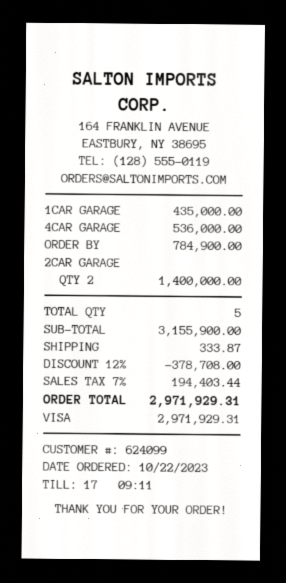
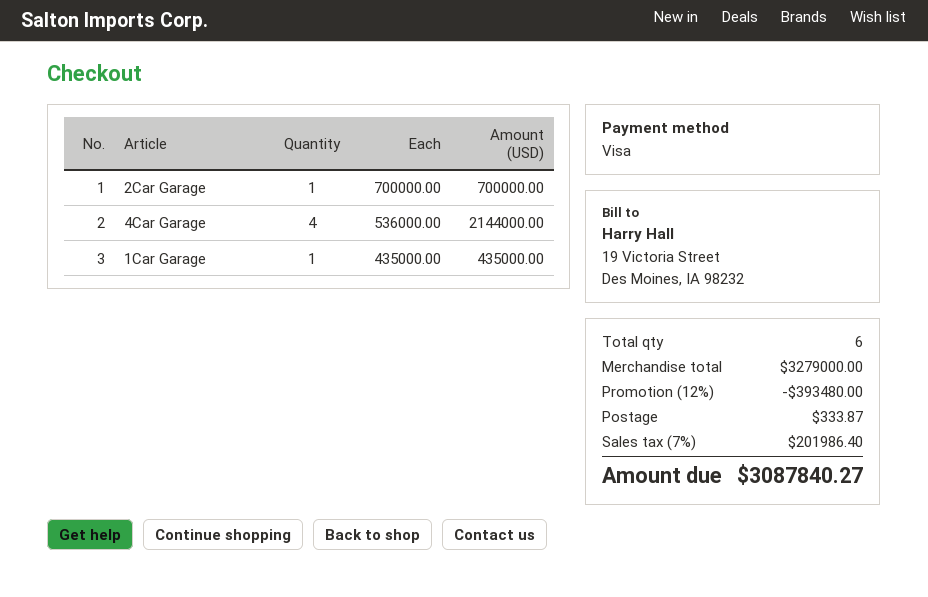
4CAR GARAGE: 1 for 536000.00 -> 4 for 2144000.00
ORDER BY: 1 for 784900.00 -> none
2CAR GARAGE: 2 for 1400000.00 -> 1 for 700000.00
total quantity: 5 -> 6
subtotal: 3155900.00 -> 3279000.00
discount: 12% = 378708.00 -> 12% = 393480.00
tax: 7% = 194403.44 -> 7% = 201986.40
total: 2971929.31 -> 3087840.27

